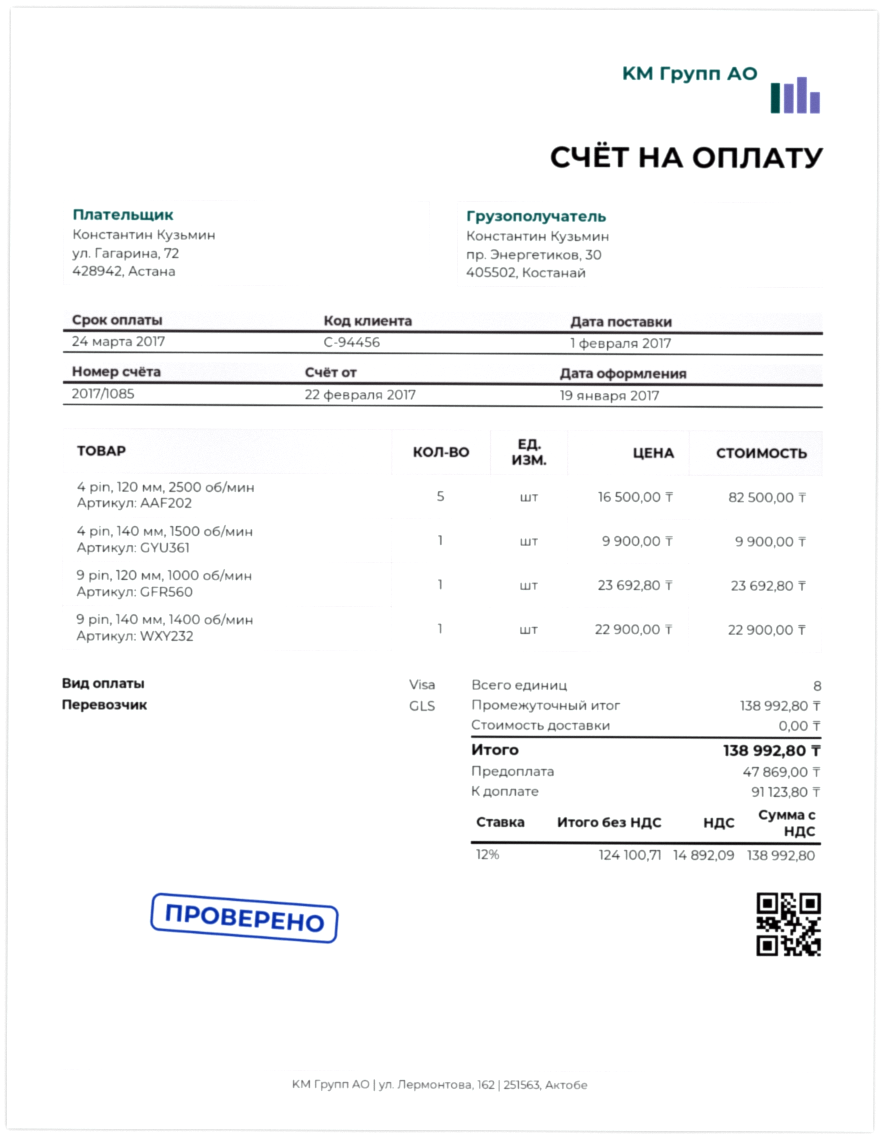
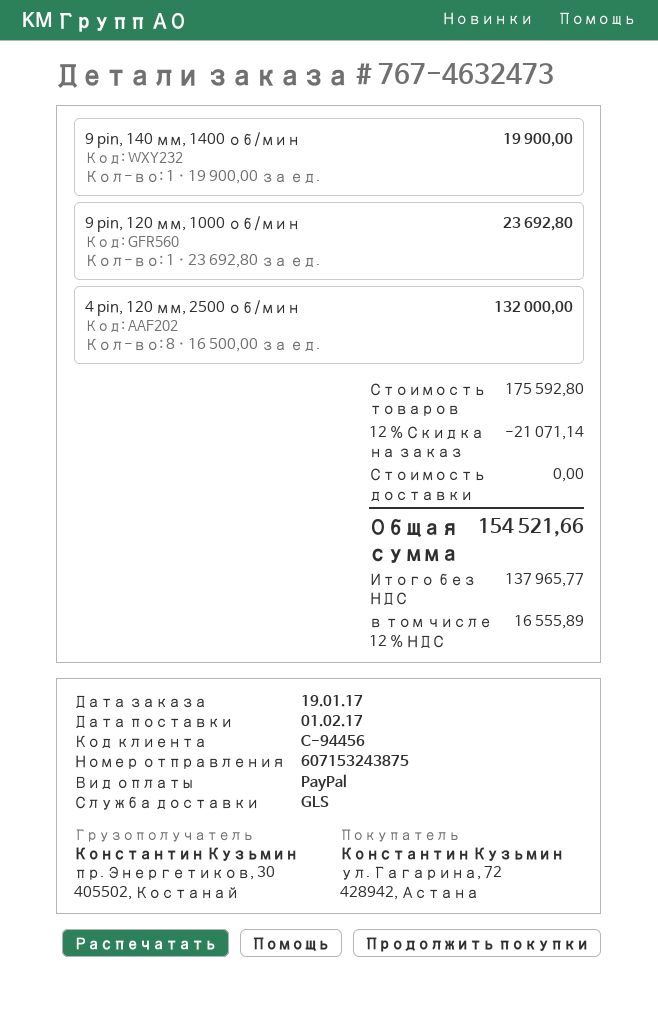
payment method: Visa -> PayPal
4 pin, 120 мм, 2500 об/мин: 5 x 16500.00 = 82500.00 -> 8 x 16500.00 = 132000.00
4 pin, 140 мм, 1500 об/мин: 1 x 9900.00 = 9900.00 -> none
9 pin, 140 мм, 1400 об/мин: 1 x 22900.00 = 22900.00 -> 1 x 19900.00 = 19900.00
subtotal: 138992.80 -> 175592.80
discount: none -> 12% = 21071.14
net: 124100.71 -> 137965.77
tax: 12% = 14892.09 -> 12% = 16555.89
total: 138992.80 -> 154521.66

